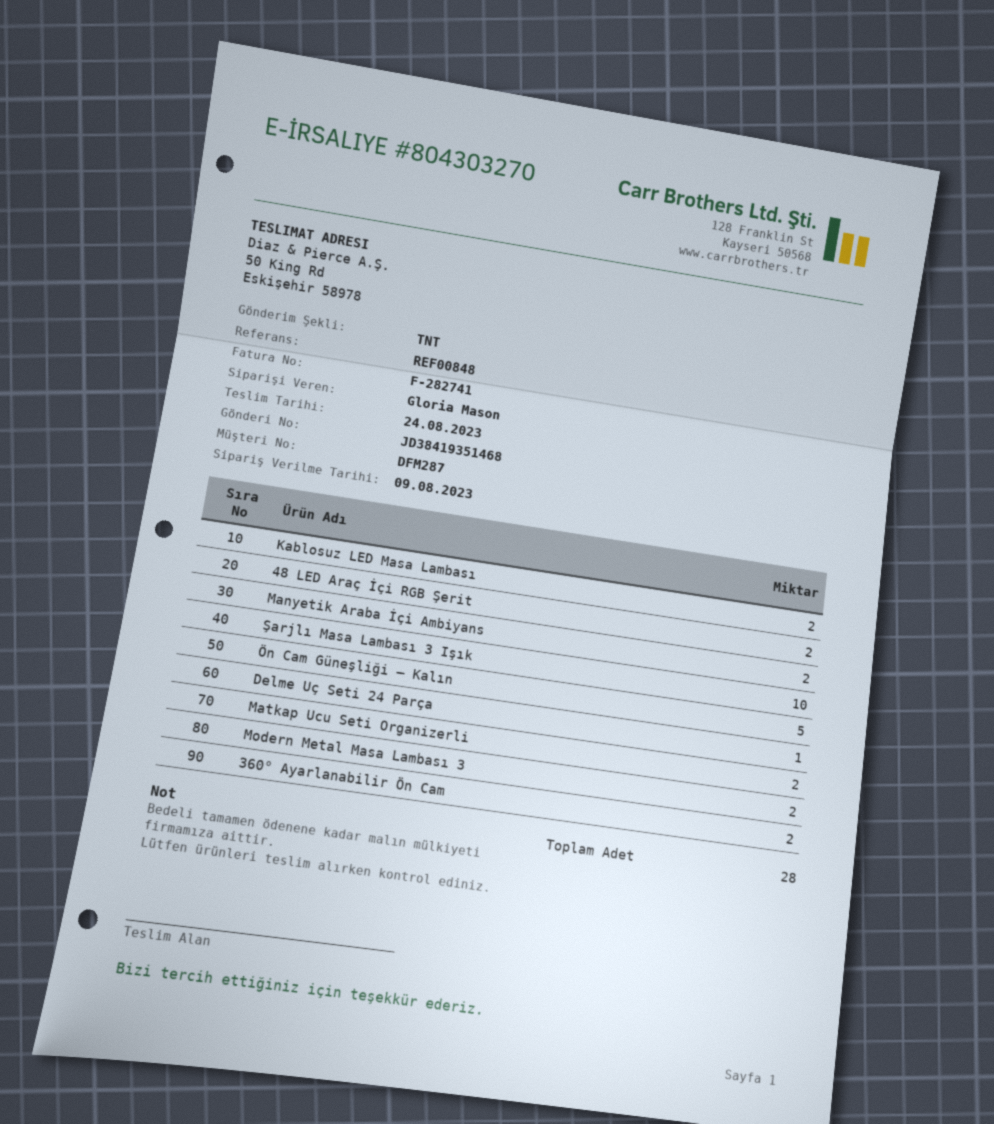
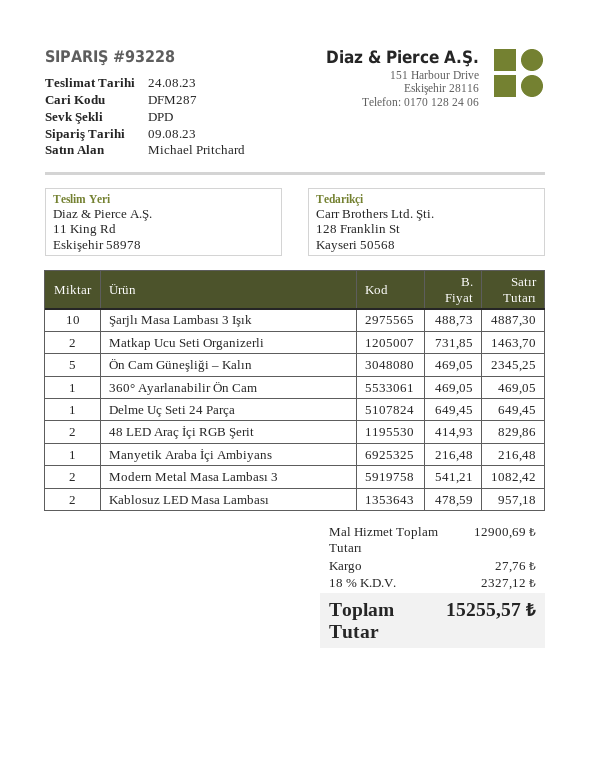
ordered by: Gloria Mason -> Michael Pritchard
shipping method: TNT -> DPD
ship to: 50 King Rd, Eskişehir 58978 -> 11 King Rd, Eskişehir 58978
Manyetik Araba İçi Ambiyans: 2 -> 1
360° Ayarlanabilir Ön Cam: 2 -> 1

